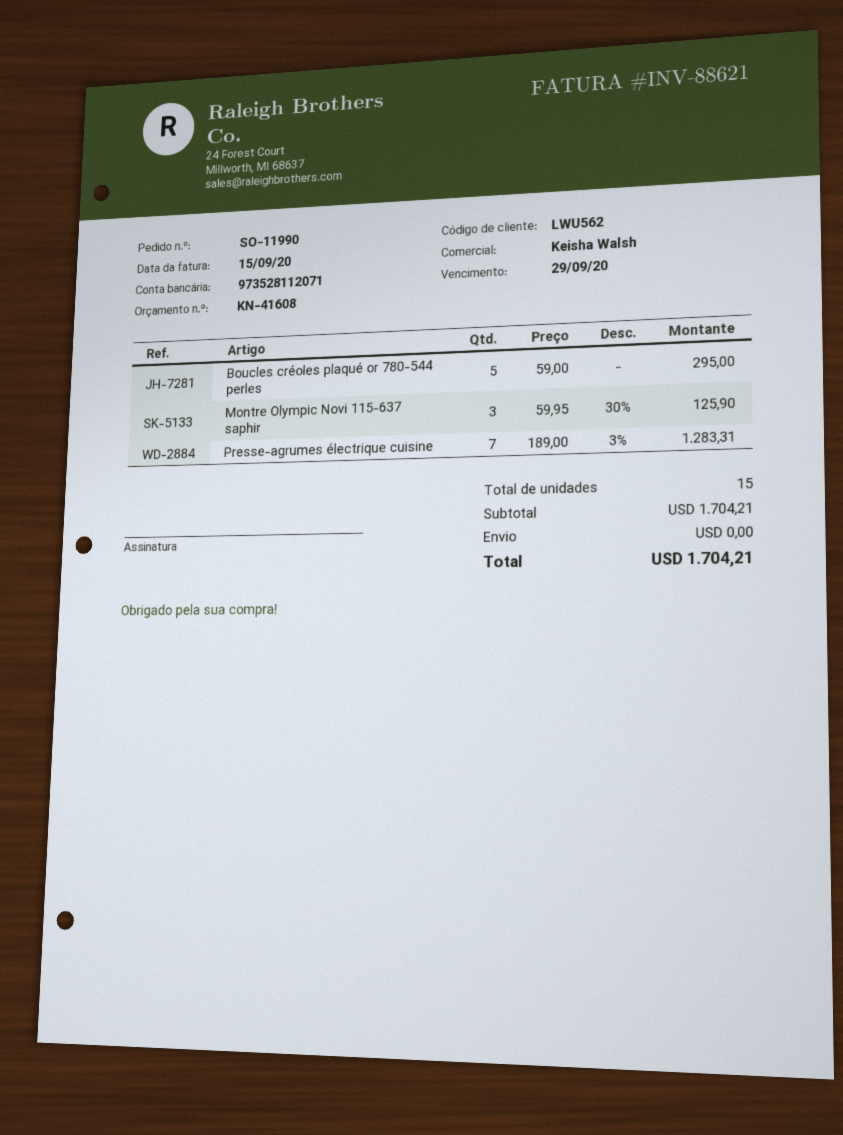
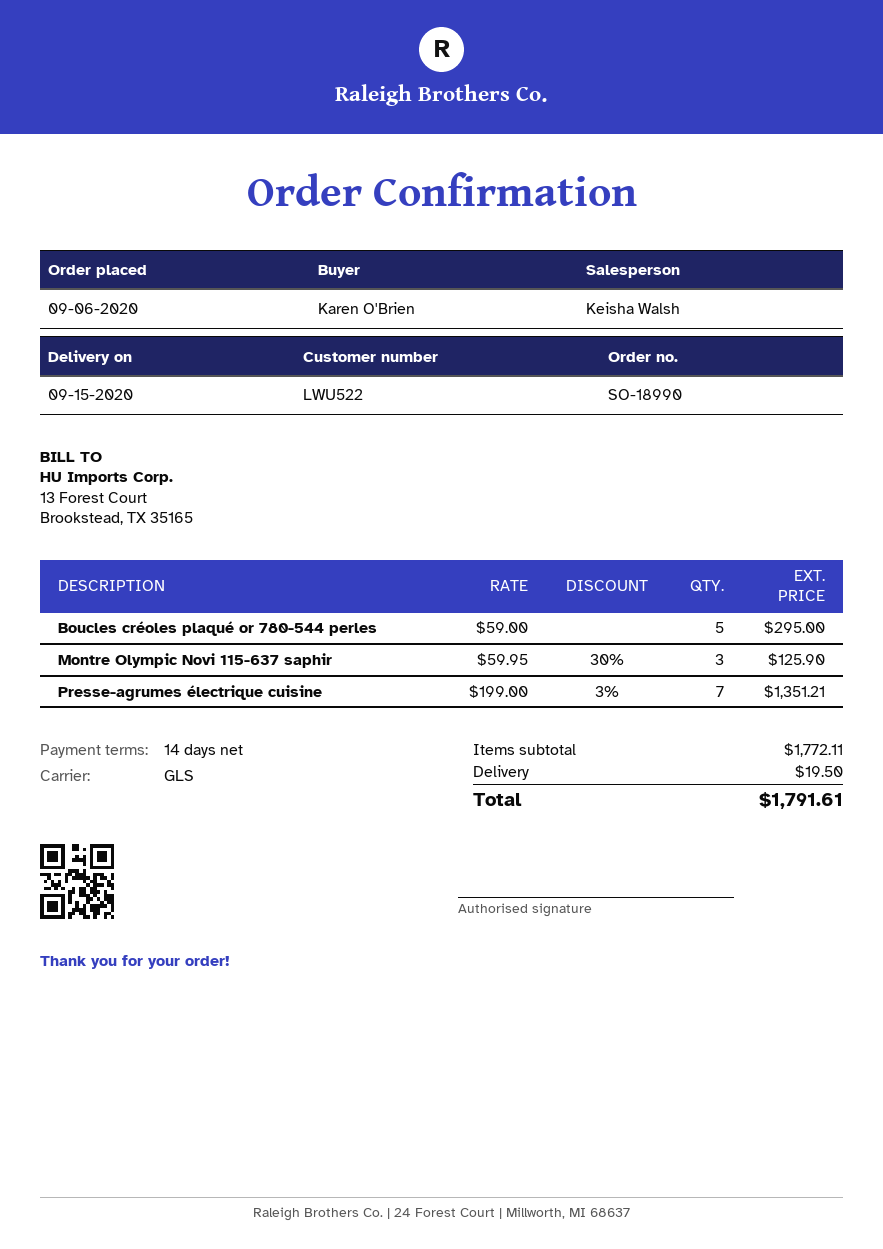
order number: SO-11990 -> SO-18990
customer number: LWU562 -> LWU522
Presse-agrumes électrique cuisine: 7 x 189.00 - 3% = 1283.31 -> 7 x 199.00 - 3% = 1351.21
subtotal: 1704.21 -> 1772.11
shipping: 0.00 -> 19.50
total: 1704.21 -> 1791.61

